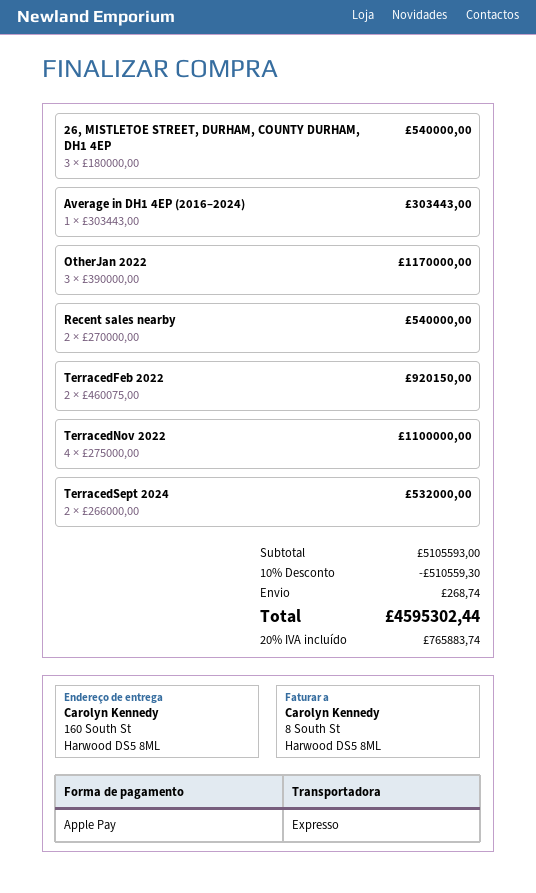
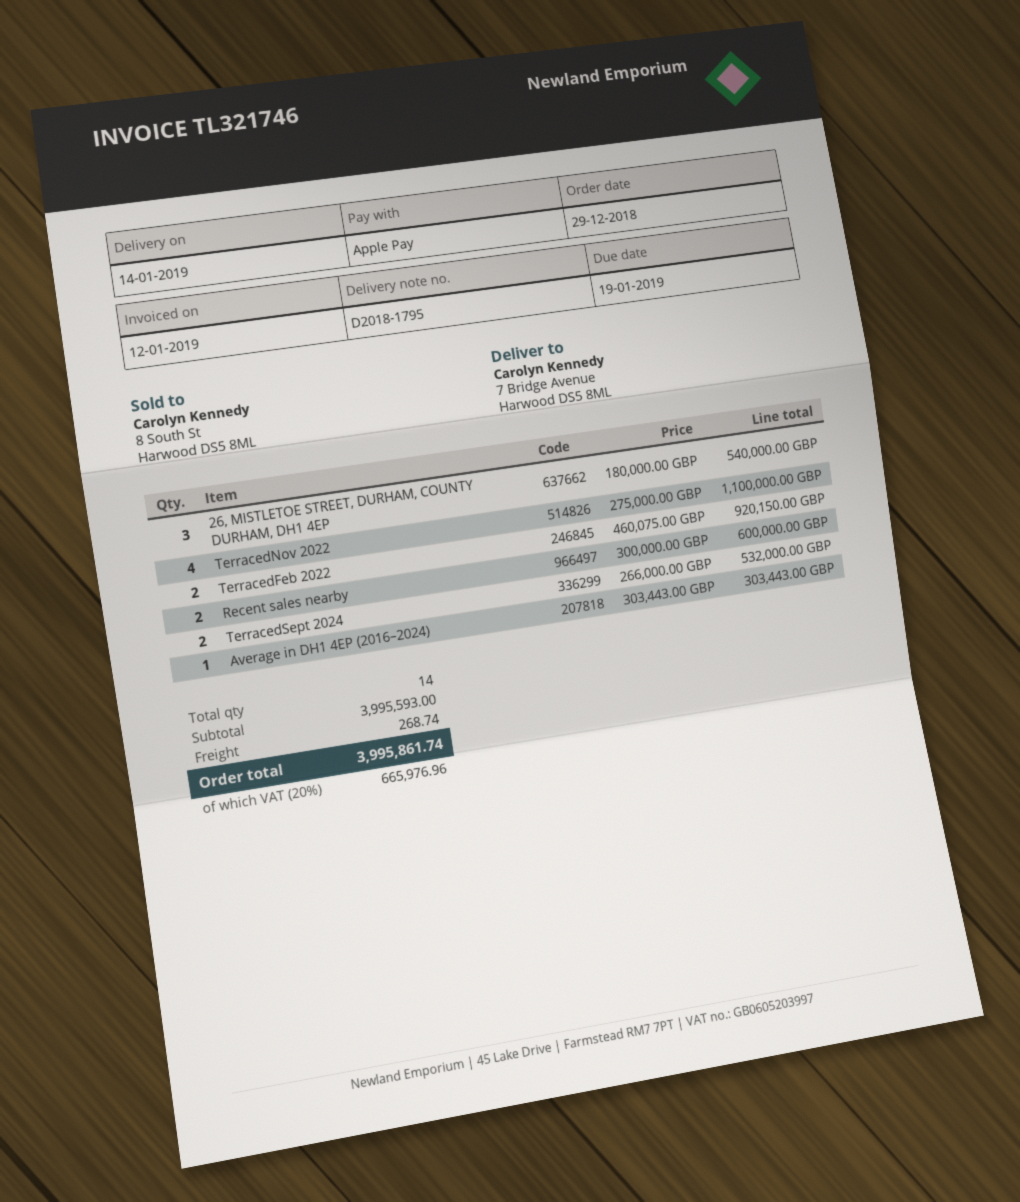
ship to: 160 South St, Harwood DS5 8ML -> 7 Bridge Avenue, Harwood DS5 8ML
OtherJan 2022: 3 x 390000.00 = 1170000.00 -> none
Recent sales nearby: 2 x 270000.00 = 540000.00 -> 2 x 300000.00 = 600000.00
subtotal: 5105593.00 -> 3995593.00
discount: 10% = 510559.30 -> none
tax: 20% = 765883.74 -> 20% = 665976.96
total: 4595302.44 -> 3995861.74

